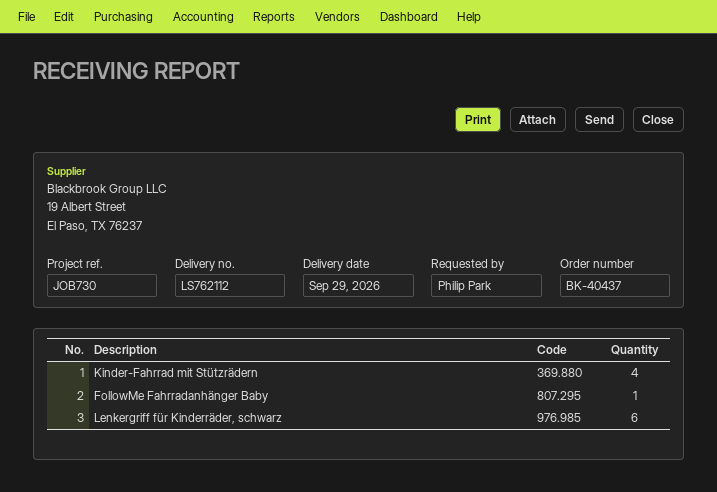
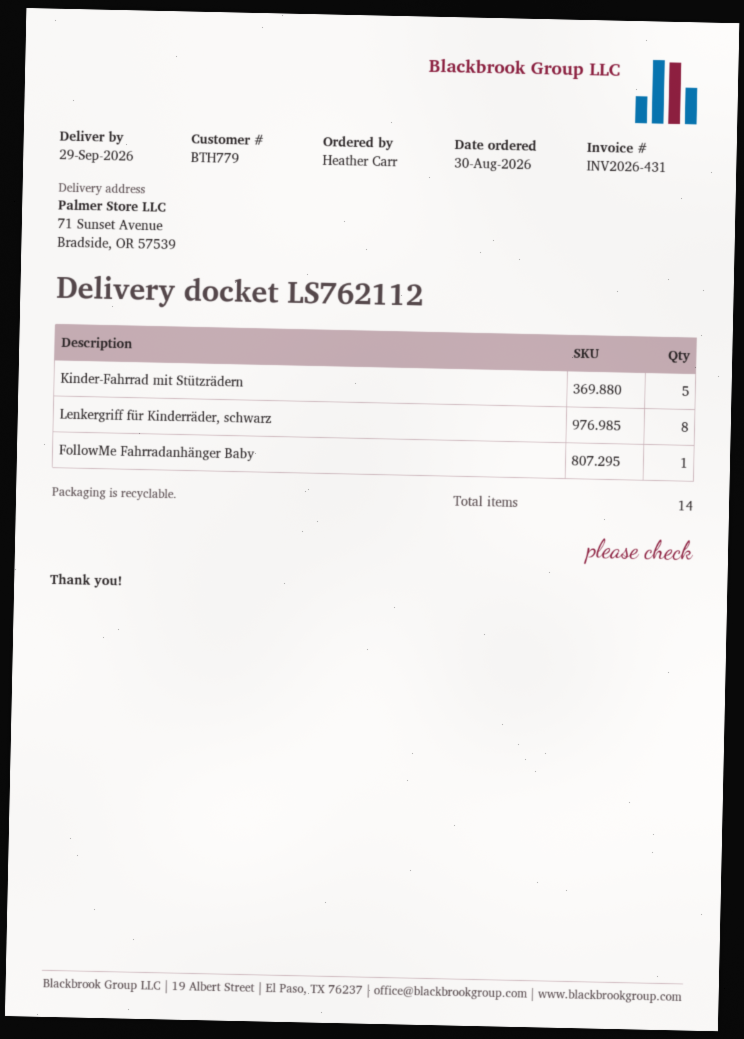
ordered by: Philip Park -> Heather Carr
Kinder-Fahrrad mit Stützrädern: 4 -> 5
Lenkergriff für Kinderräder, schwarz: 6 -> 8

